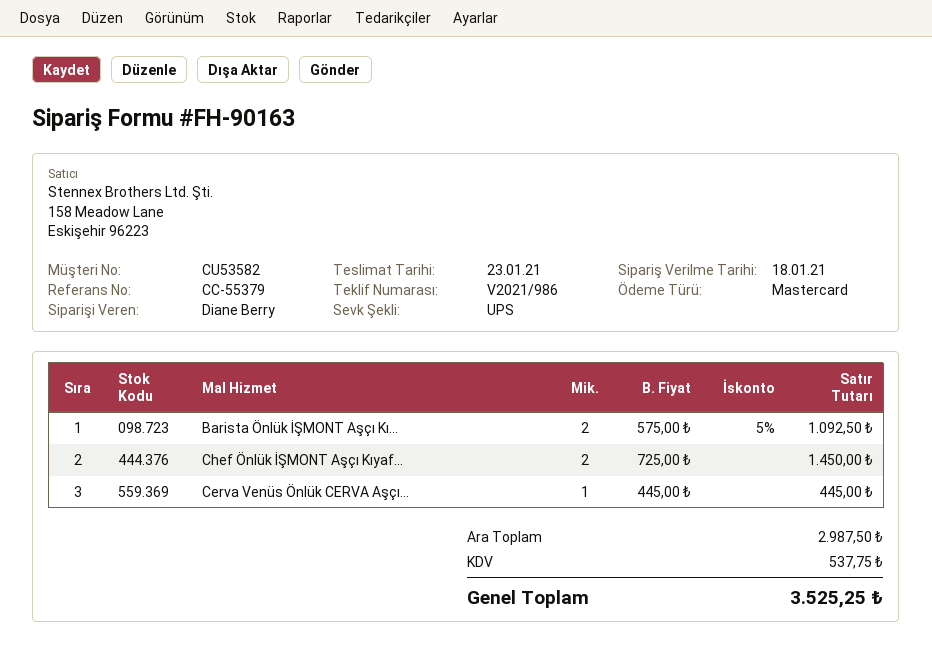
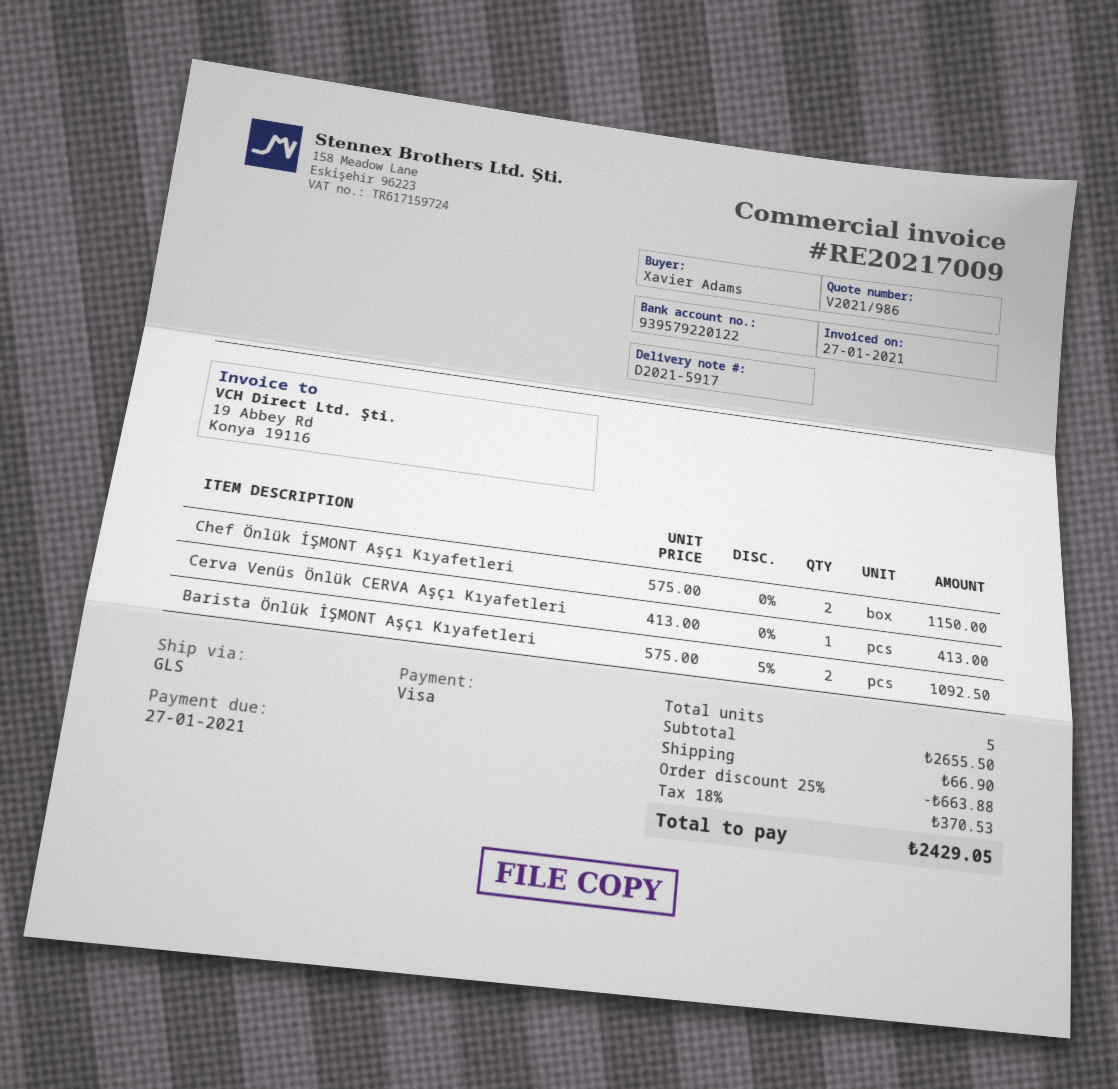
ordered by: Diane Berry -> Xavier Adams
payment method: Mastercard -> Visa
shipping method: UPS -> GLS
Chef Önlük İŞMONT Aşçı Kıyaf...: 2 x 725.00 = 1450.00 -> 2 x 575.00 = 1150.00
Cerva Venüs Önlük CERVA Aşçı...: 1 x 445.00 = 445.00 -> 1 x 413.00 = 413.00
subtotal: 2987.50 -> 2655.50
discount: none -> 25% = 663.88
shipping: none -> 66.90
tax: 537.75 -> 370.53
total: 3525.25 -> 2429.05

